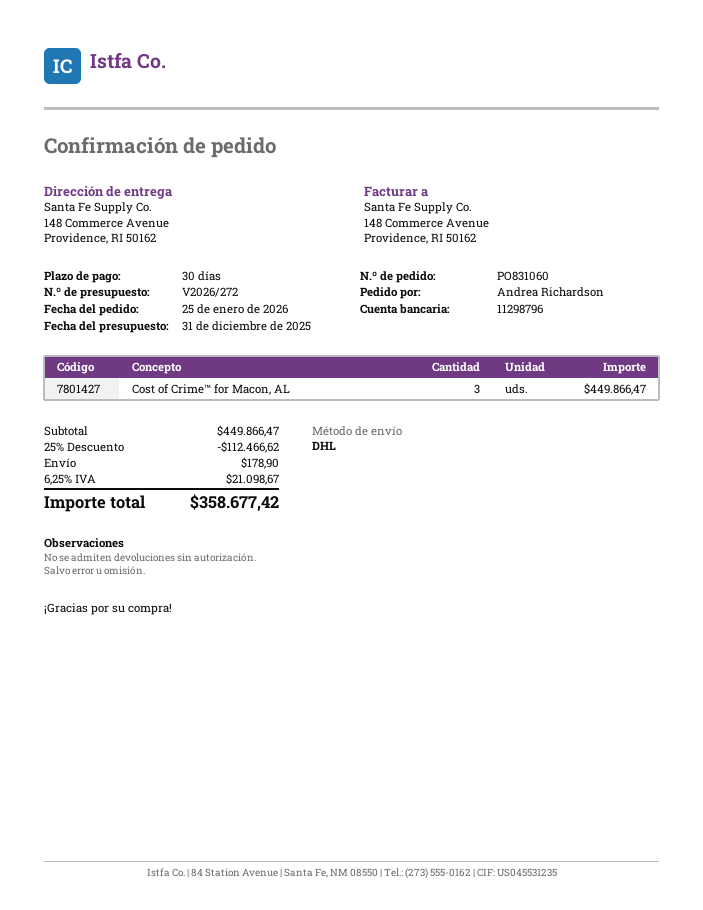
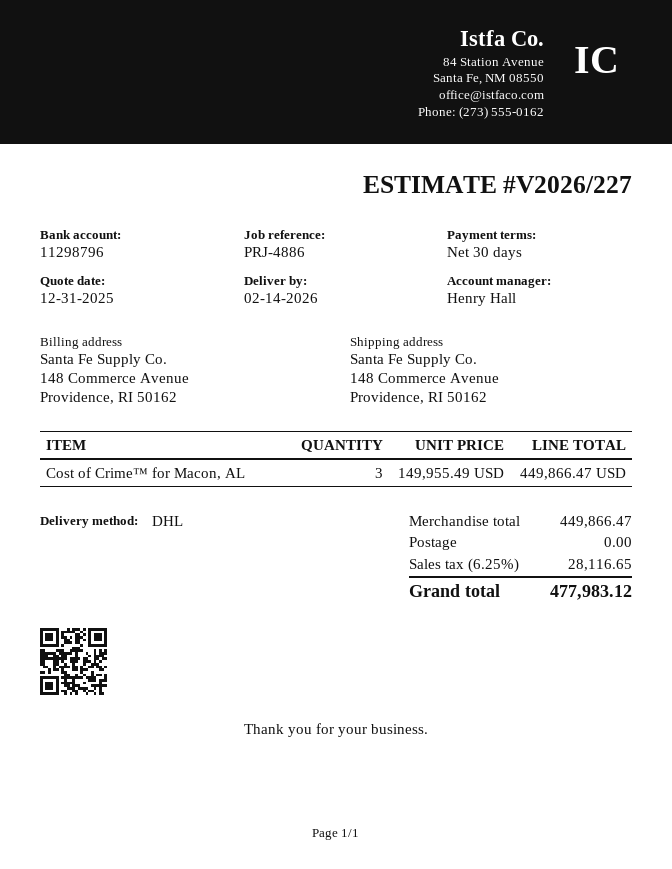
quote number: V2026/272 -> V2026/227
discount: 25% = 112466.62 -> none
shipping: 178.90 -> 0.00
tax: 6.25% = 21098.67 -> 6.25% = 28116.65
total: 358677.42 -> 477983.12

